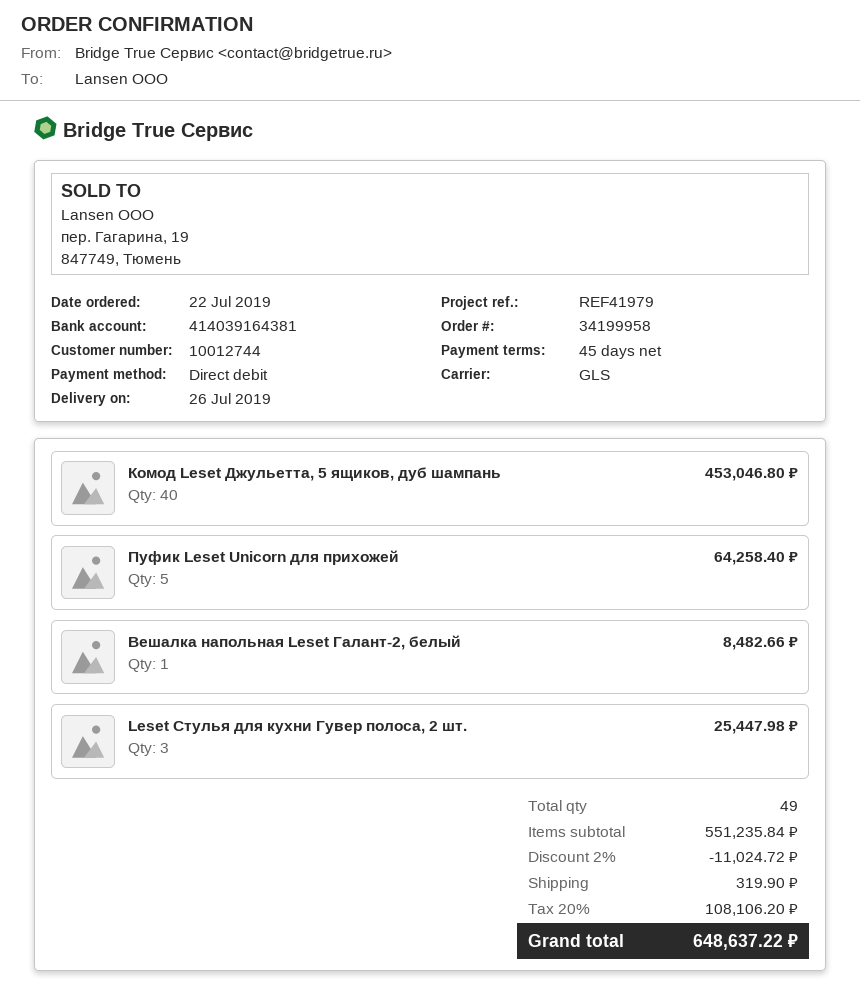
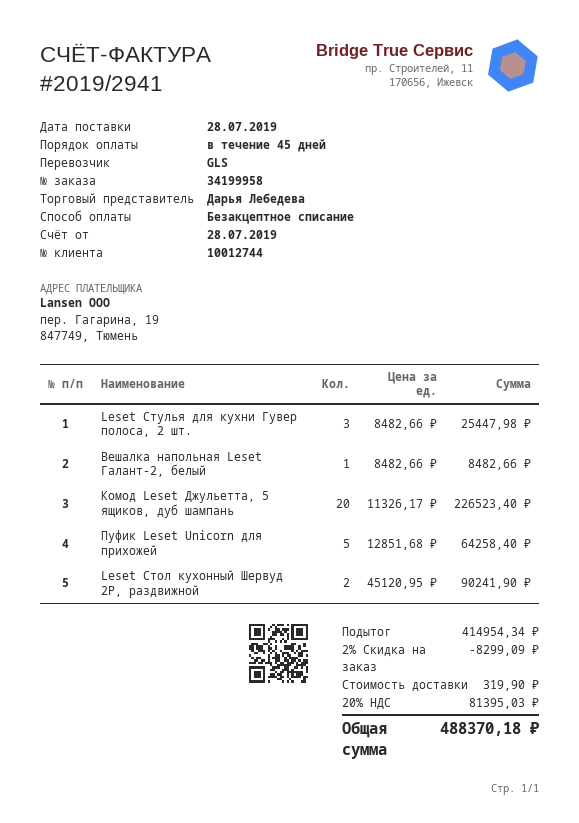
delivery date: 2019-07-26 -> 2019-07-28
Комод Leset Джульетта, 5 ящиков, дуб шампань: 40 for 453046.80 -> 20 for 226523.40
Leset Стол кухонный Шервуд 2Р, раздвижной: none -> 2 for 90241.90
subtotal: 551235.84 -> 414954.34
discount: 2% = 11024.72 -> 2% = 8299.09
tax: 20% = 108106.20 -> 20% = 81395.03
total: 648637.22 -> 488370.18

